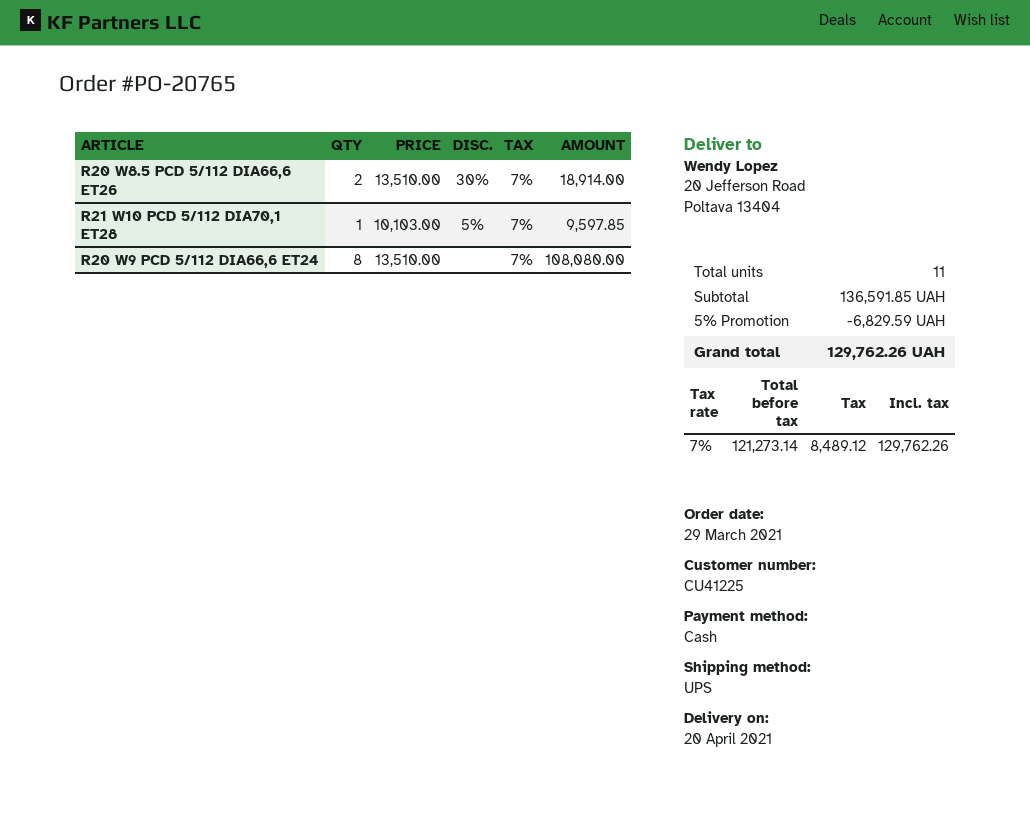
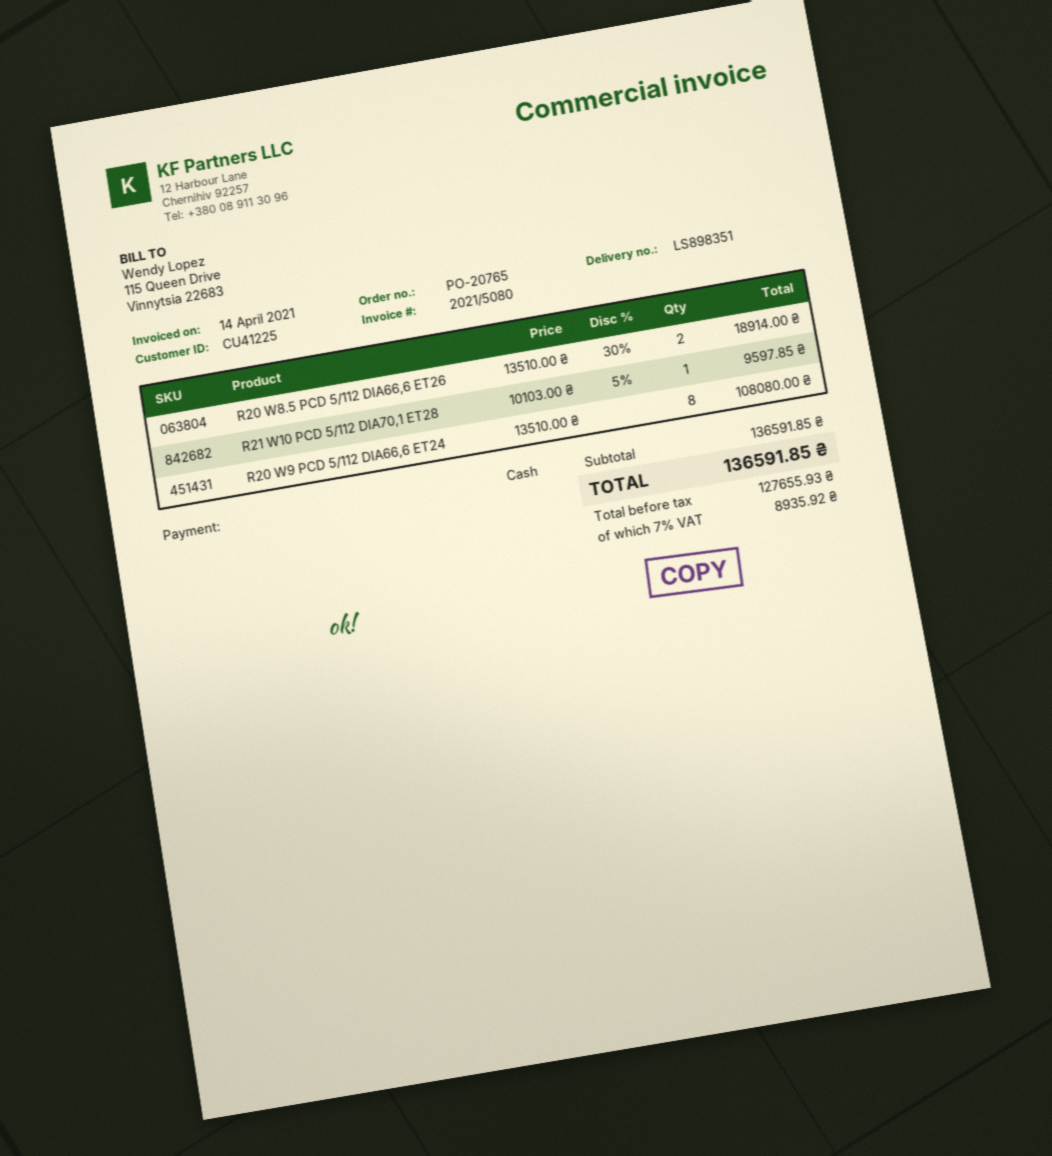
discount: 5% = 6829.59 -> none
net: 121273.14 -> 127655.93
tax: 7% = 8489.12 -> 7% = 8935.92
total: 129762.26 -> 136591.85

